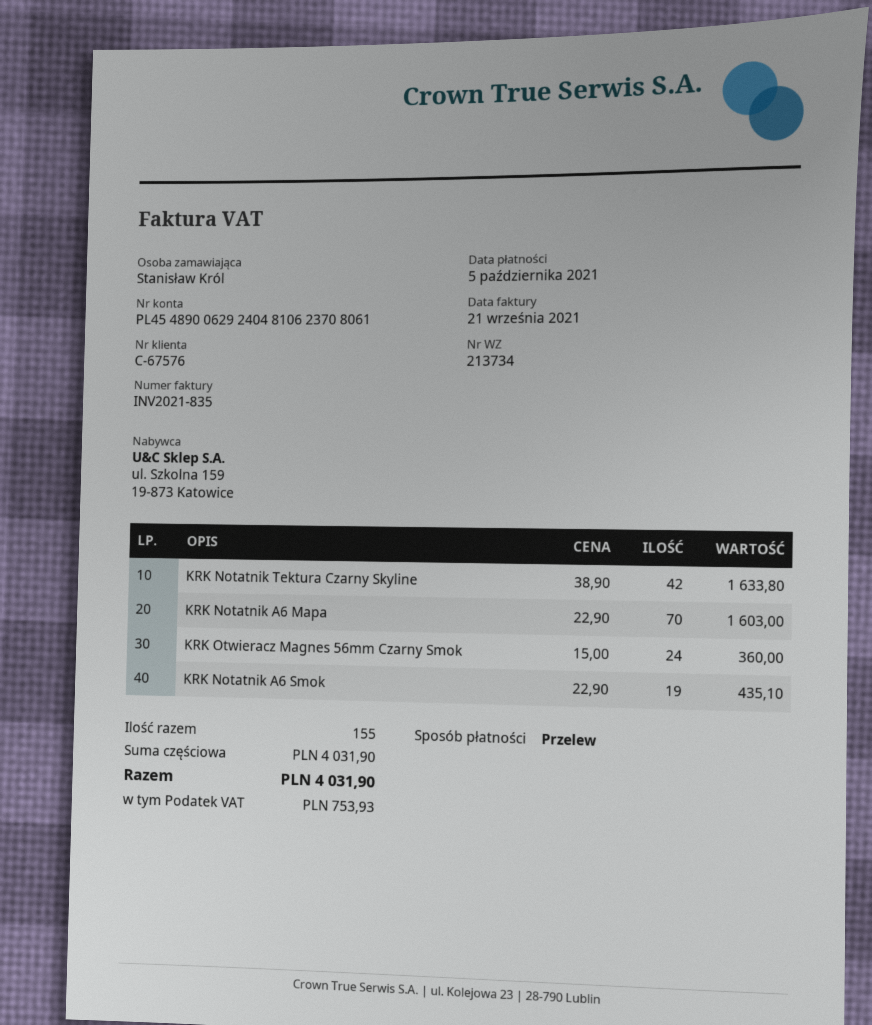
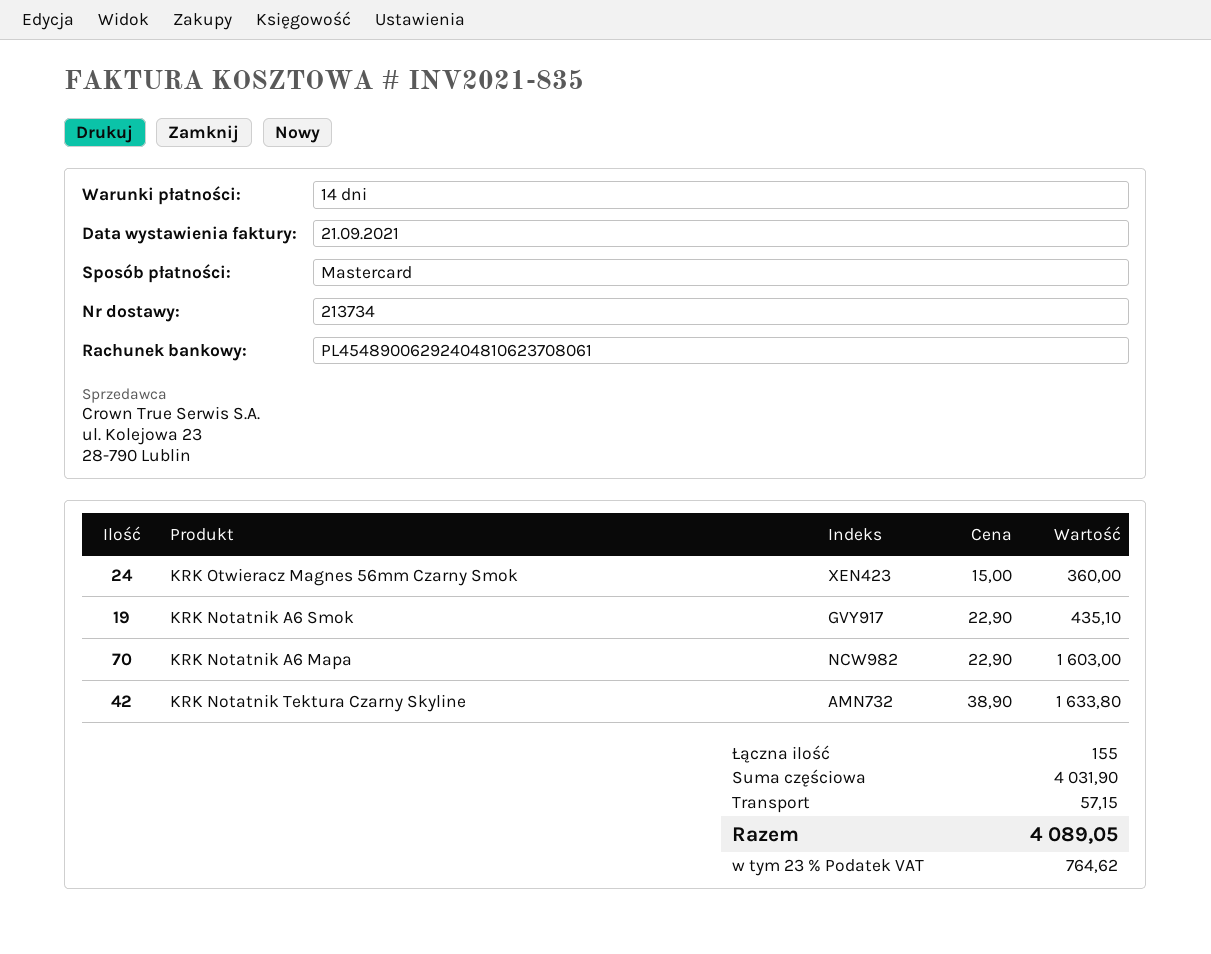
payment method: bank transfer -> Mastercard
shipping: none -> 57.15
tax: 753.93 -> 764.62
total: 4031.90 -> 4089.05

